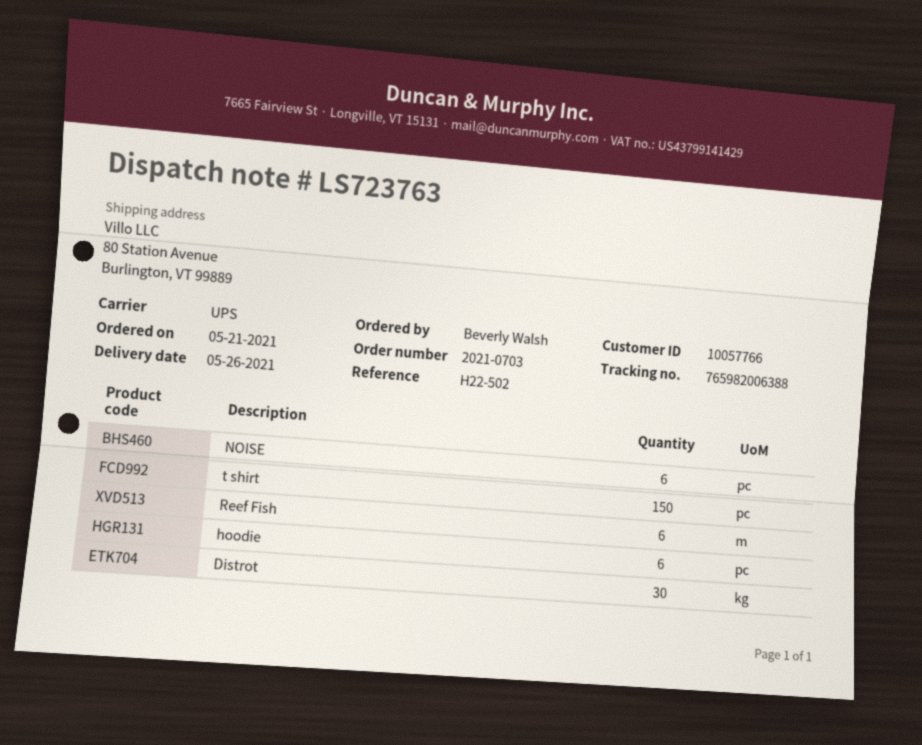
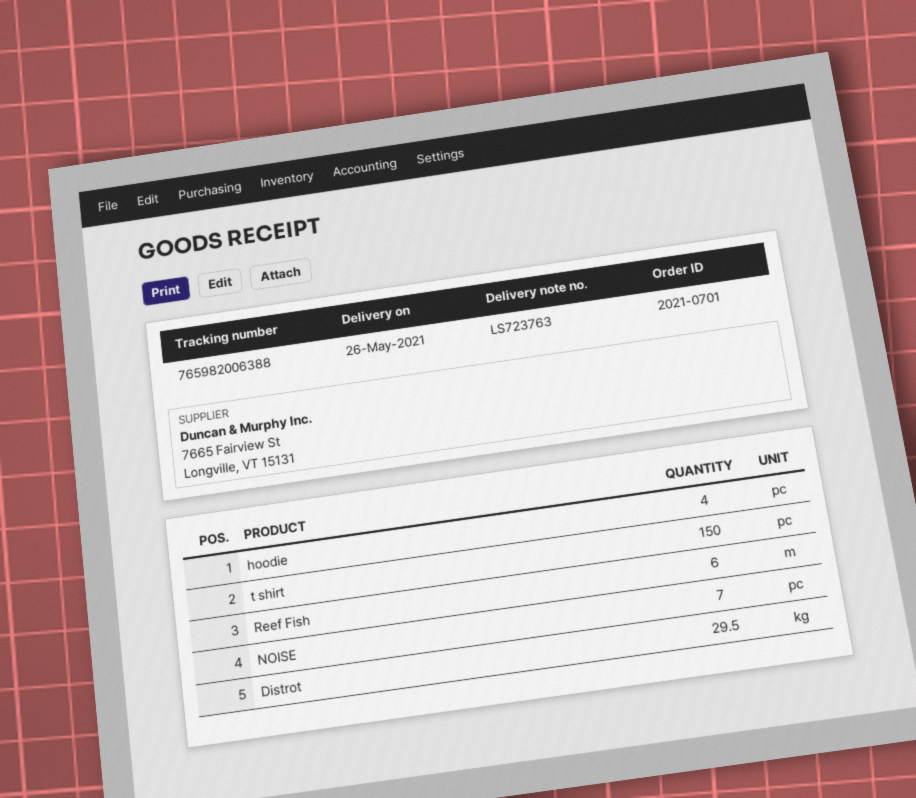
order number: 2021-0703 -> 2021-0701
NOISE: 6 -> 7
hoodie: 6 -> 4
Distrot: 30 -> 29.5

